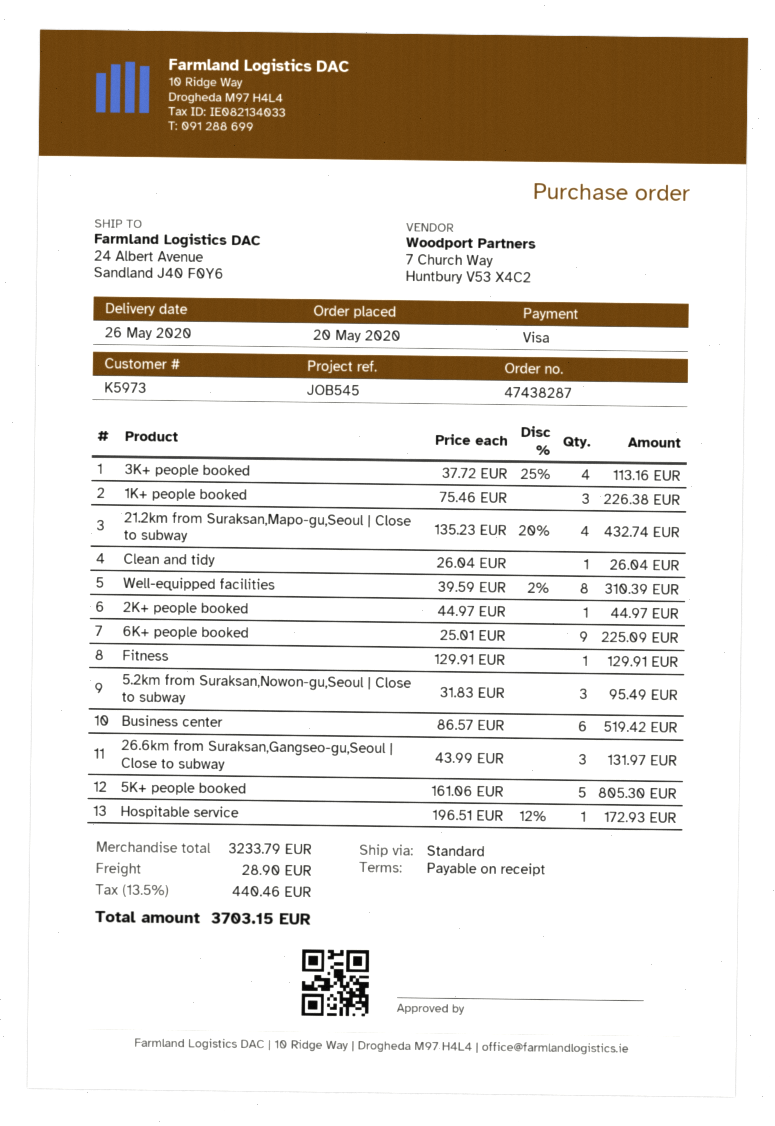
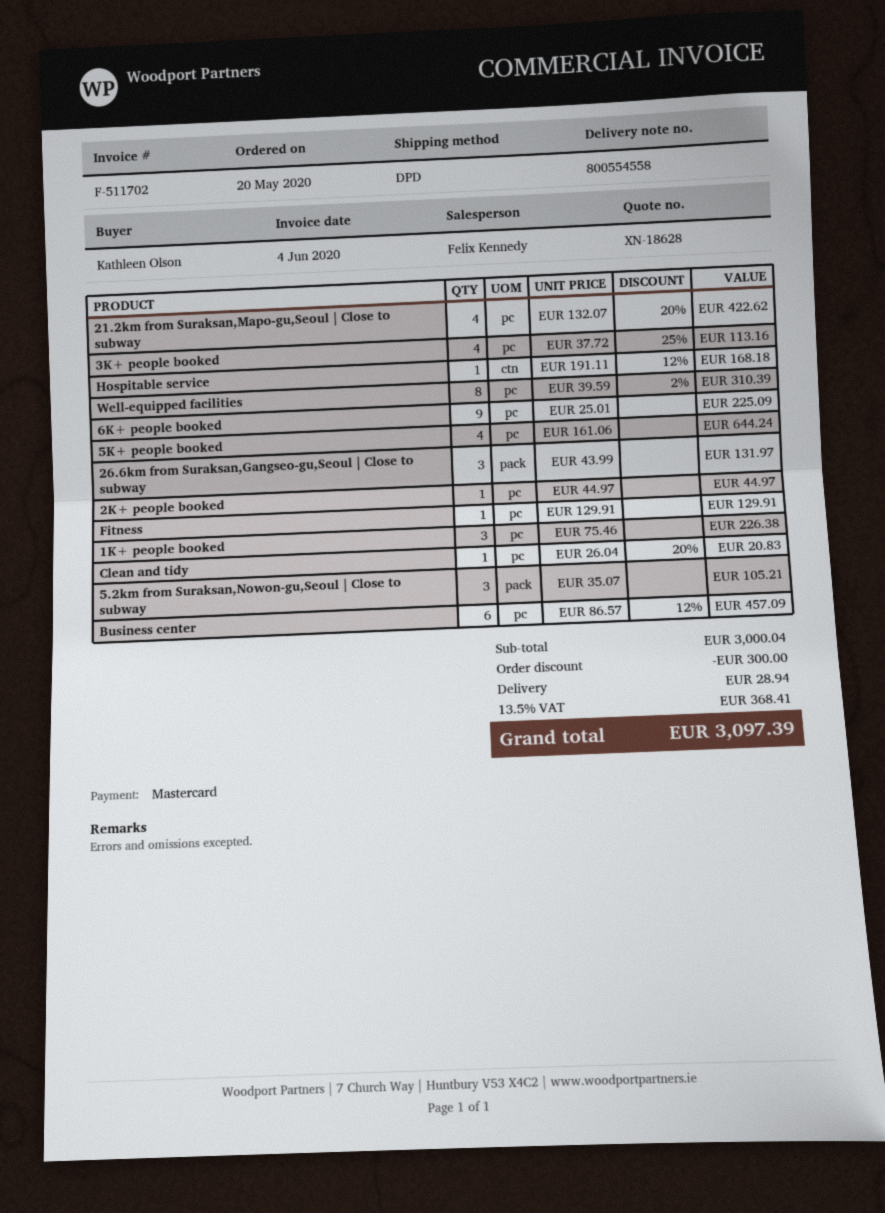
payment method: Visa -> Mastercard
shipping method: standard -> DPD
21.2km from Suraksan,Mapo-gu,Seoul | Close to subway: 4 x 135.23 - 20% = 432.74 -> 4 x 132.07 - 20% = 422.62
Clean and tidy: 1 x 26.04 = 26.04 -> 1 x 26.04 - 20% = 20.83
5.2km from Suraksan,Nowon-gu,Seoul | Close to subway: 3 x 31.83 = 95.49 -> 3 x 35.07 = 105.21
Business center: 6 x 86.57 = 519.42 -> 6 x 86.57 - 12% = 457.09
5K+ people booked: 5 x 161.06 = 805.30 -> 4 x 161.06 = 644.24
Hospitable service: 1 x 196.51 - 12% = 172.93 -> 1 x 191.11 - 12% = 168.18
subtotal: 3233.79 -> 3000.04
discount: none -> 300.00
shipping: 28.90 -> 28.94
tax: 13.5% = 440.46 -> 13.5% = 368.41
total: 3703.15 -> 3097.39

